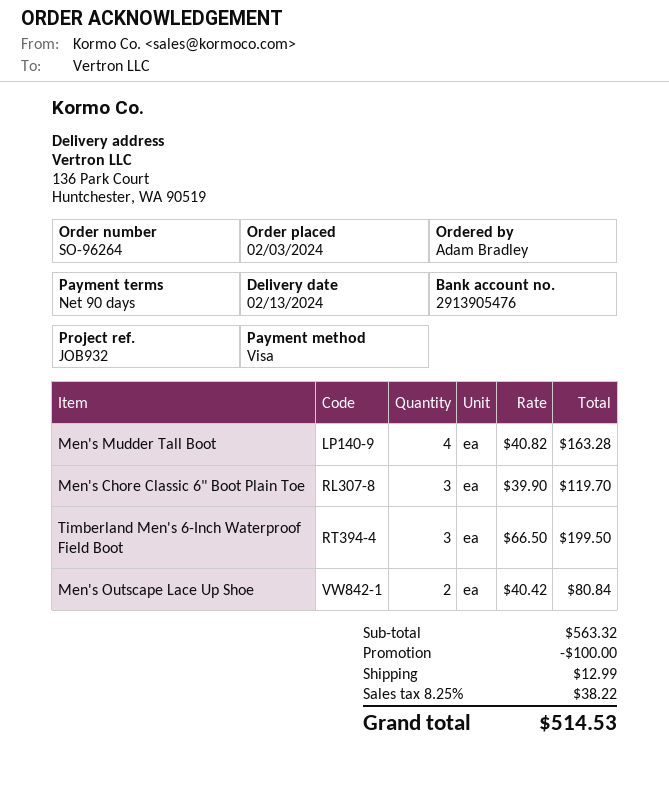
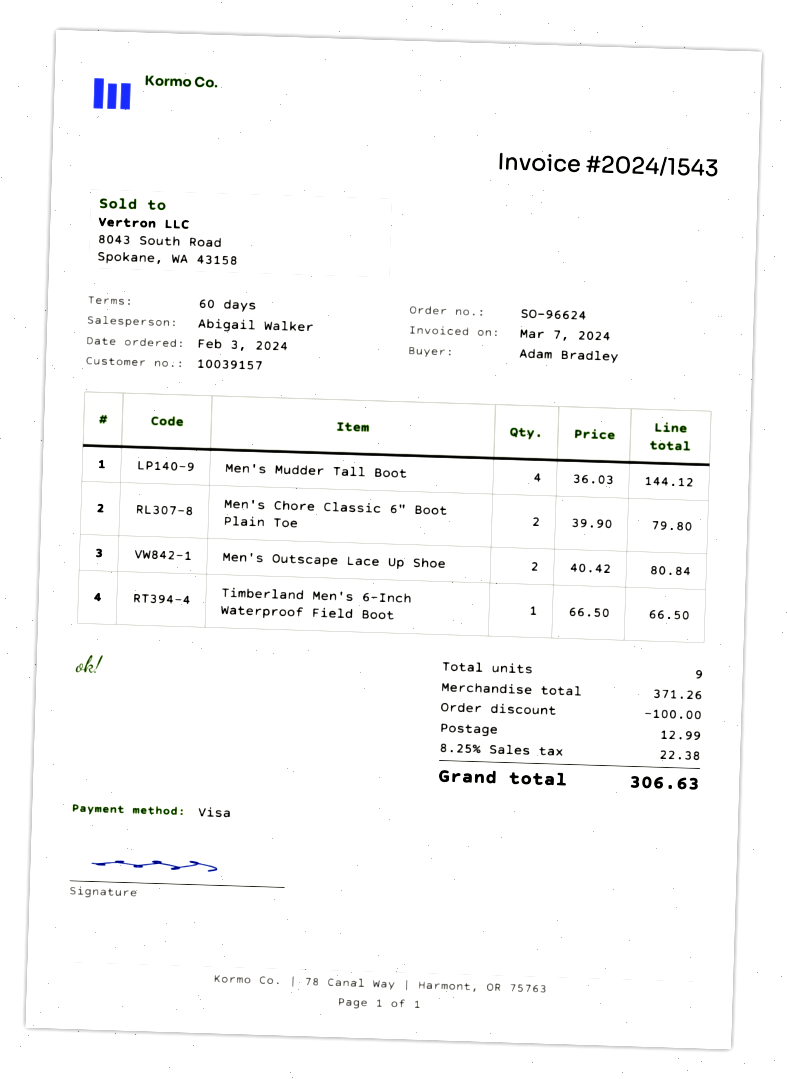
order number: SO-96264 -> SO-96624
payment terms: 90 days -> 60 days
Men's Mudder Tall Boot: 4 x 40.82 = 163.28 -> 4 x 36.03 = 144.12
Men's Chore Classic 6" Boot Plain Toe: 3 x 39.90 = 119.70 -> 2 x 39.90 = 79.80
Timberland Men's 6-Inch Waterproof Field Boot: 3 x 66.50 = 199.50 -> 1 x 66.50 = 66.50
subtotal: 563.32 -> 371.26
tax: 8.25% = 38.22 -> 8.25% = 22.38
total: 514.53 -> 306.63

